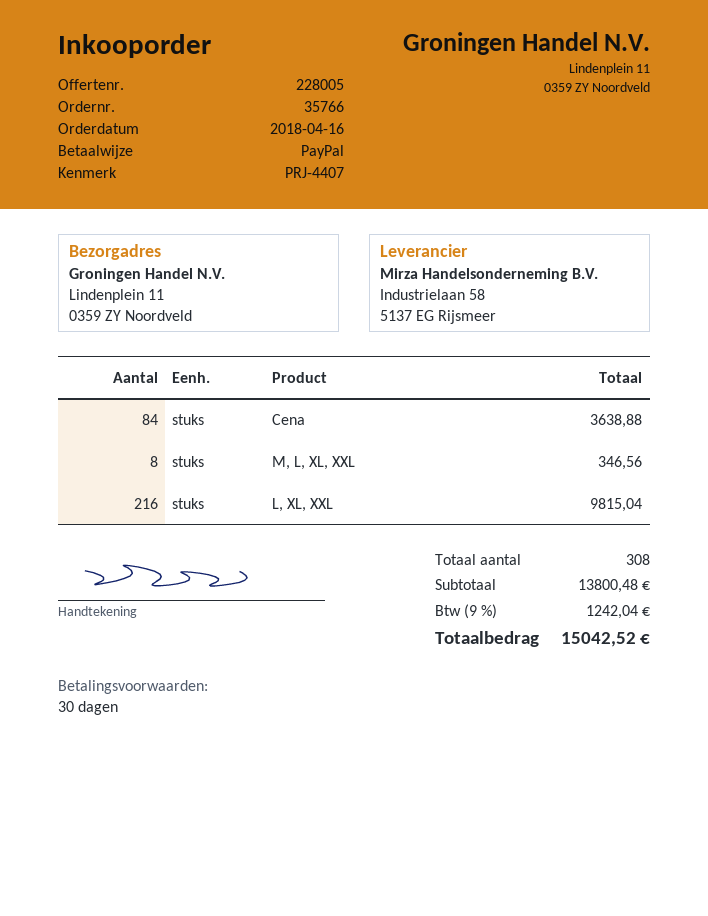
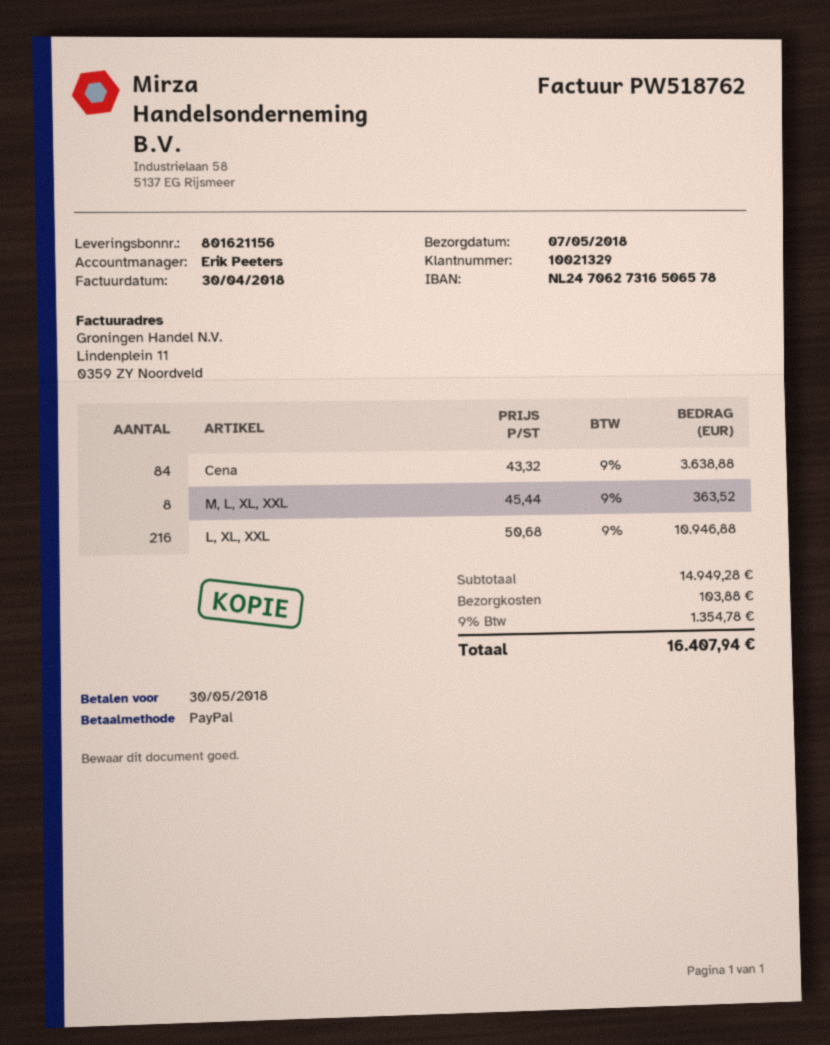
M, L, XL, XXL: 8 for 346.56 -> 8 for 363.52
L, XL, XXL: 216 for 9815.04 -> 216 for 10946.88
subtotal: 13800.48 -> 14949.28
shipping: none -> 103.88
tax: 9% = 1242.04 -> 9% = 1354.78
total: 15042.52 -> 16407.94

